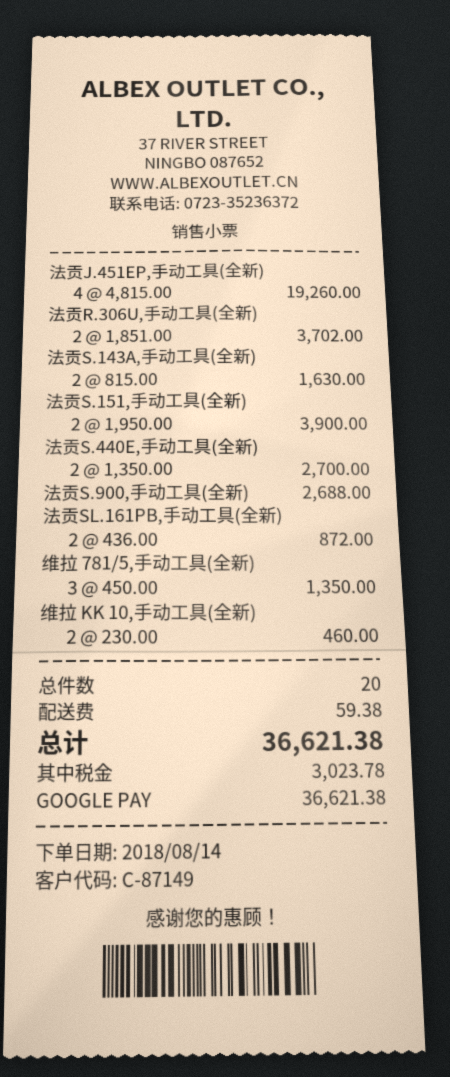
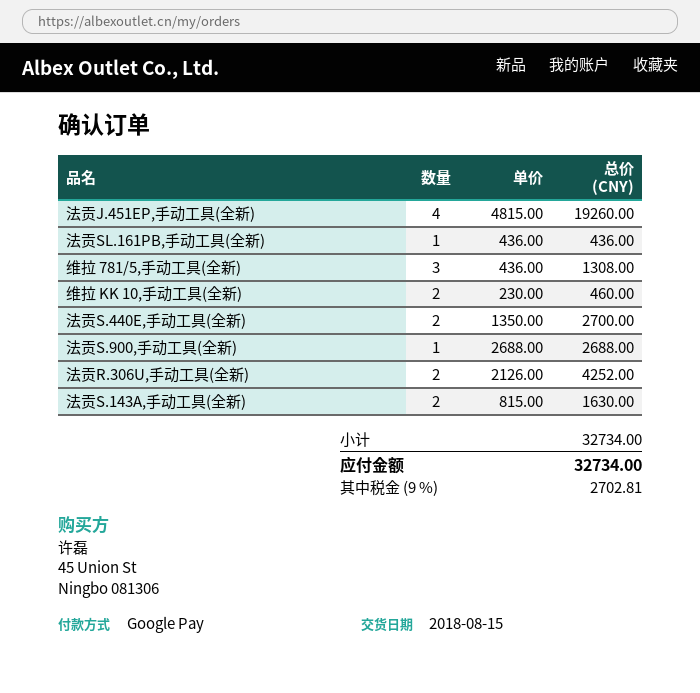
法贡R.306U,手动工具(全新): 2 x 1851.00 = 3702.00 -> 2 x 2126.00 = 4252.00
法贡S.151,手动工具(全新): 2 x 1950.00 = 3900.00 -> none
法贡SL.161PB,手动工具(全新): 2 x 436.00 = 872.00 -> 1 x 436.00 = 436.00
维拉 781/5,手动工具(全新): 3 x 450.00 = 1350.00 -> 3 x 436.00 = 1308.00
shipping: 59.38 -> none
tax: 3023.78 -> 2702.81
total: 36621.38 -> 32734.00

